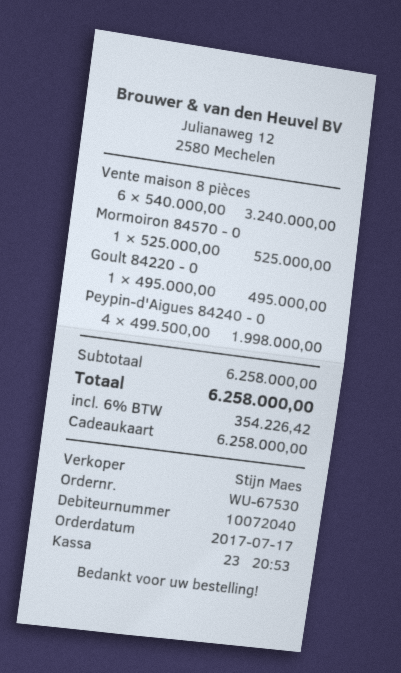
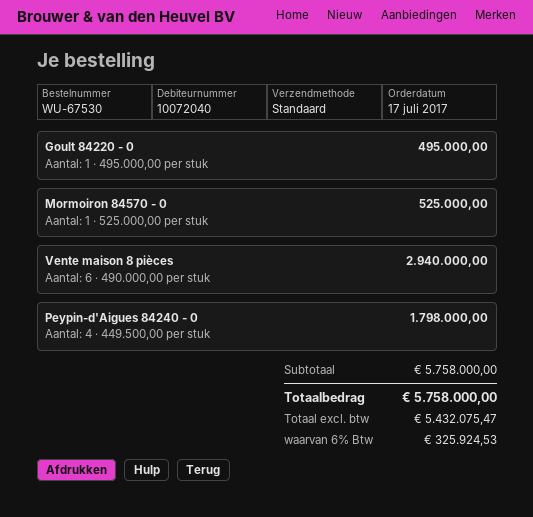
Vente maison 8 pièces: 6 x 540000.00 = 3240000.00 -> 6 x 490000.00 = 2940000.00
Peypin-d'Aigues 84240 - 0: 4 x 499500.00 = 1998000.00 -> 4 x 449500.00 = 1798000.00
subtotal: 6258000.00 -> 5758000.00
tax: 6% = 354226.42 -> 6% = 325924.53
total: 6258000.00 -> 5758000.00

